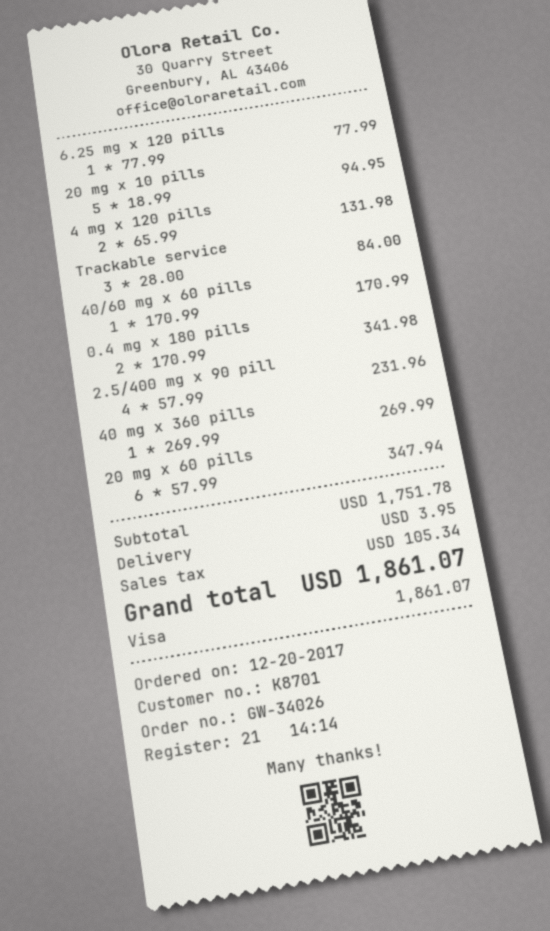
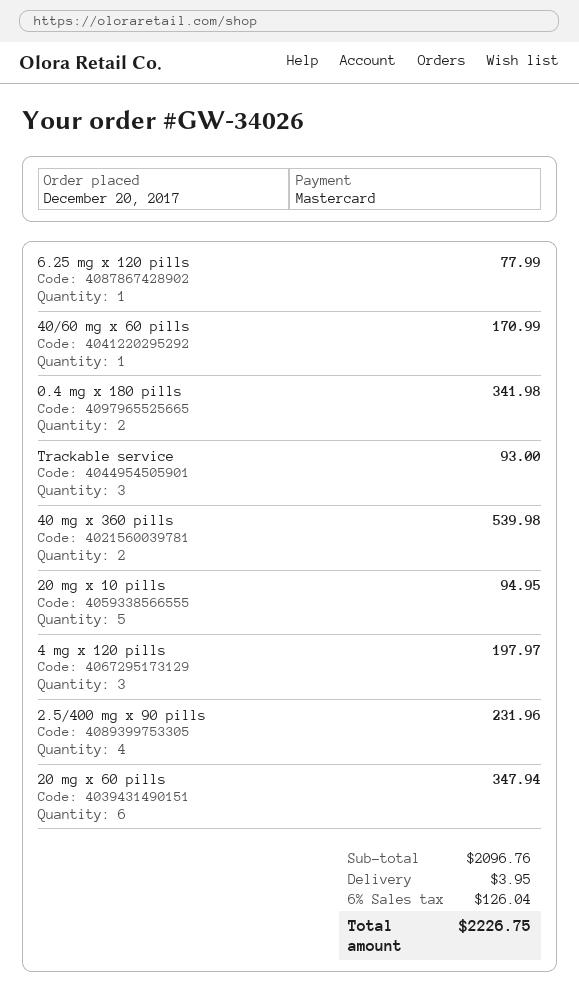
payment method: Visa -> Mastercard
4 mg x 120 pills: 2 for 131.98 -> 3 for 197.97
Trackable service: 3 for 84.00 -> 3 for 93.00
40 mg x 360 pills: 1 for 269.99 -> 2 for 539.98
subtotal: 1751.78 -> 2096.76
tax: 105.34 -> 126.04
total: 1861.07 -> 2226.75

